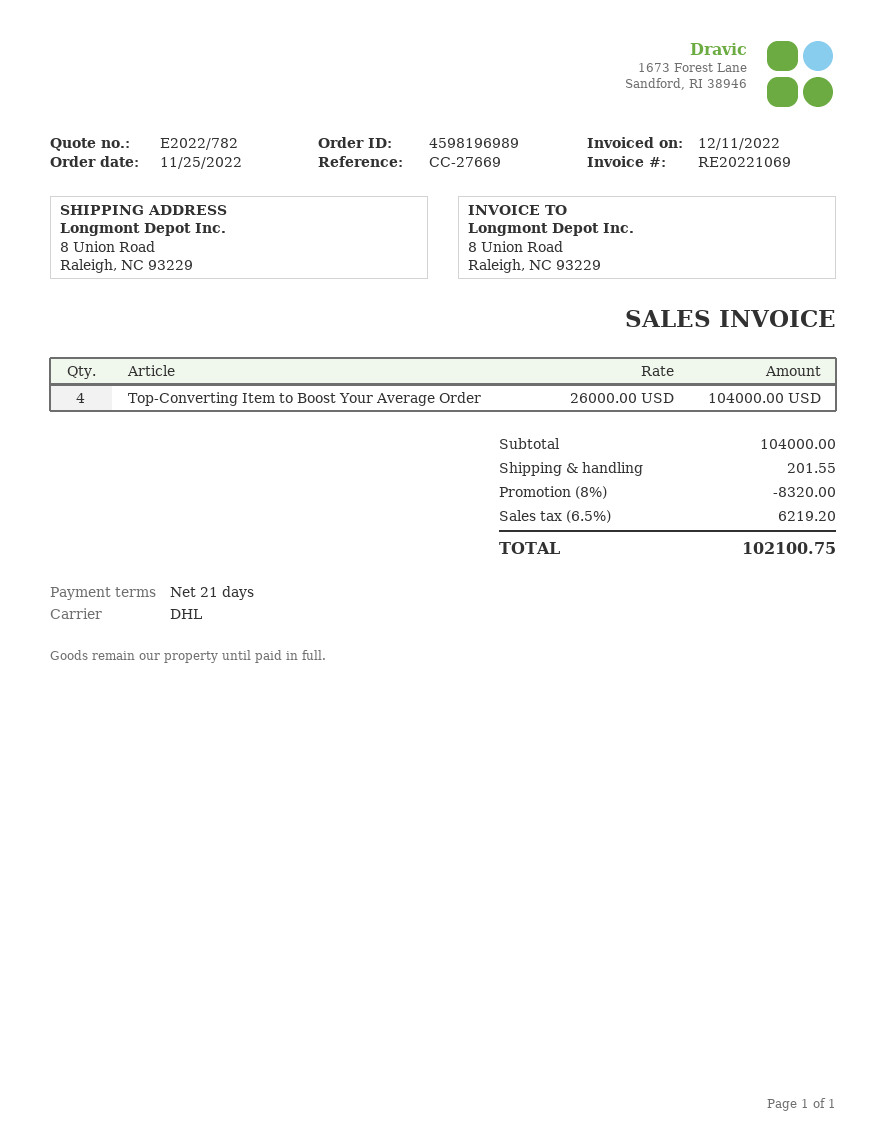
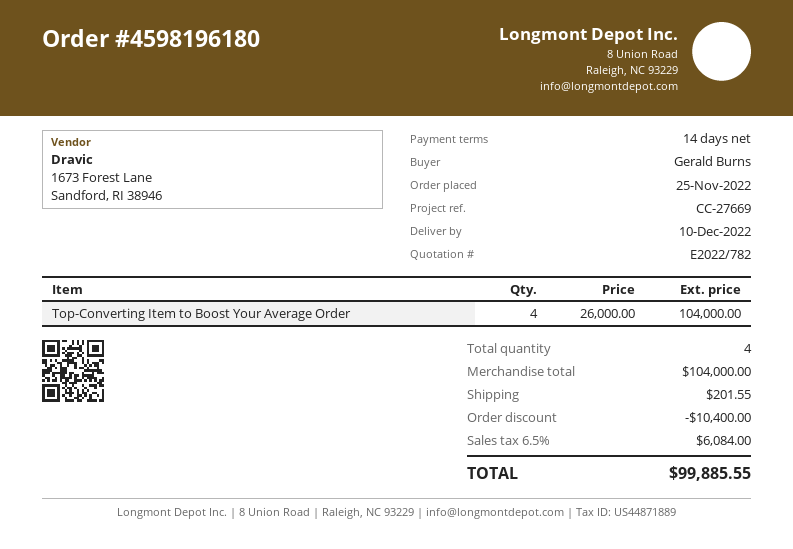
order number: 4598196989 -> 4598196180
payment terms: 21 days -> 14 days
discount: 8320.00 -> 10400.00
tax: 6.5% = 6219.20 -> 6.5% = 6084.00
total: 102100.75 -> 99885.55

